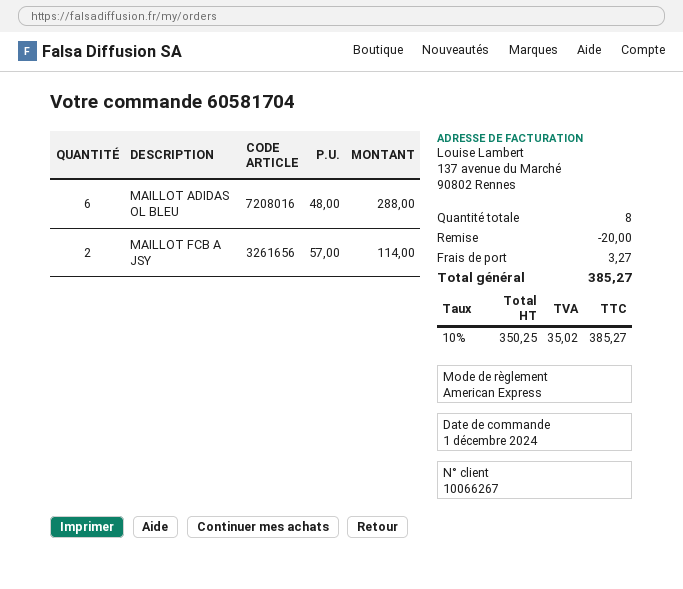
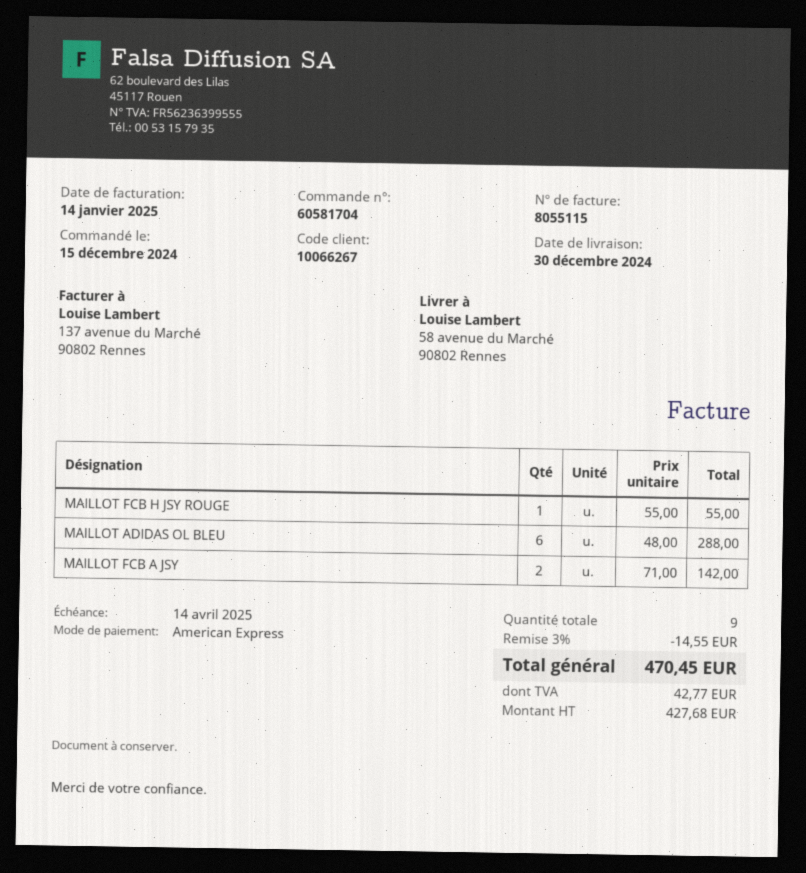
order date: 2024-12-01 -> 2024-12-15
MAILLOT FCB A JSY: 2 x 57.00 = 114.00 -> 2 x 71.00 = 142.00
MAILLOT FCB H JSY ROUGE: none -> 1 x 55.00 = 55.00
total quantity: 8 -> 9
discount: 20.00 -> 14.55
shipping: 3.27 -> none
net: 350.25 -> 427.68
tax: 35.02 -> 42.77
total: 385.27 -> 470.45

